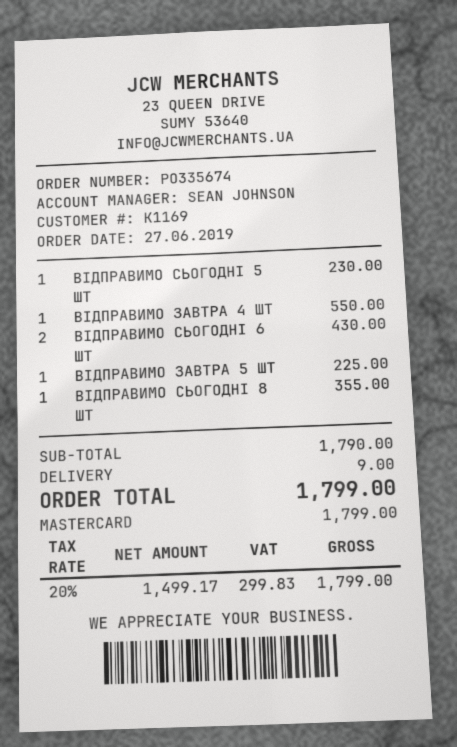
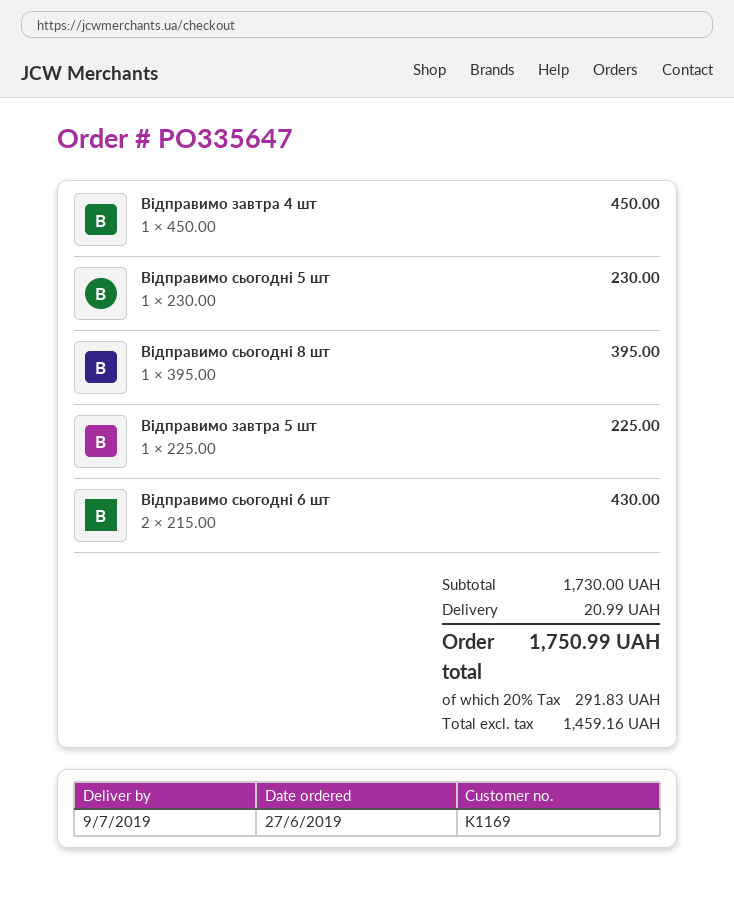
order number: PO335674 -> PO335647
ВІДПРАВИМО ЗАВТРА 4 ШТ: 1 for 550.00 -> 1 for 450.00
ВІДПРАВИМО СЬОГОДНІ 8 ШТ: 1 for 355.00 -> 1 for 395.00
subtotal: 1790.00 -> 1730.00
shipping: 9.00 -> 20.99
net: 1499.17 -> 1459.16
tax: 20% = 299.83 -> 20% = 291.83
total: 1799.00 -> 1750.99

